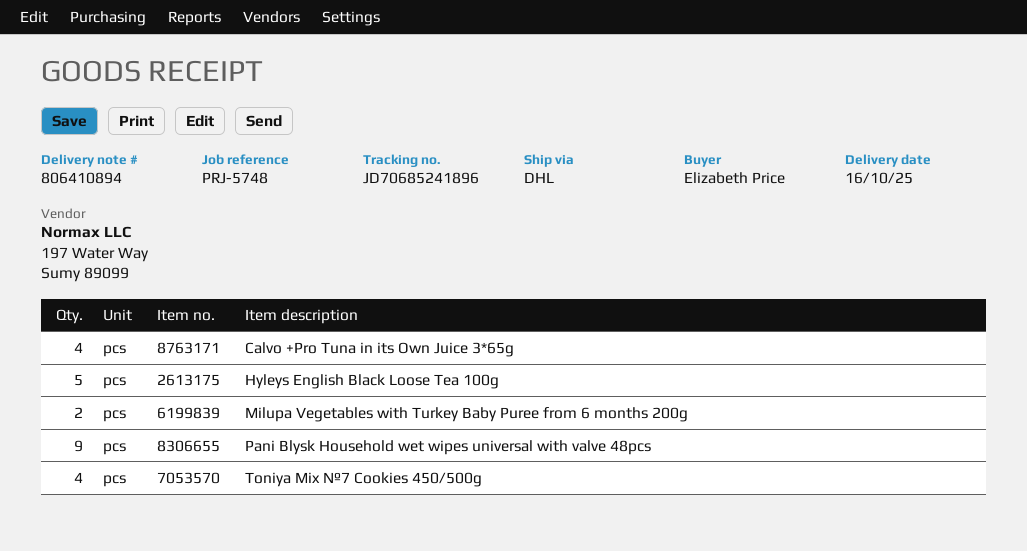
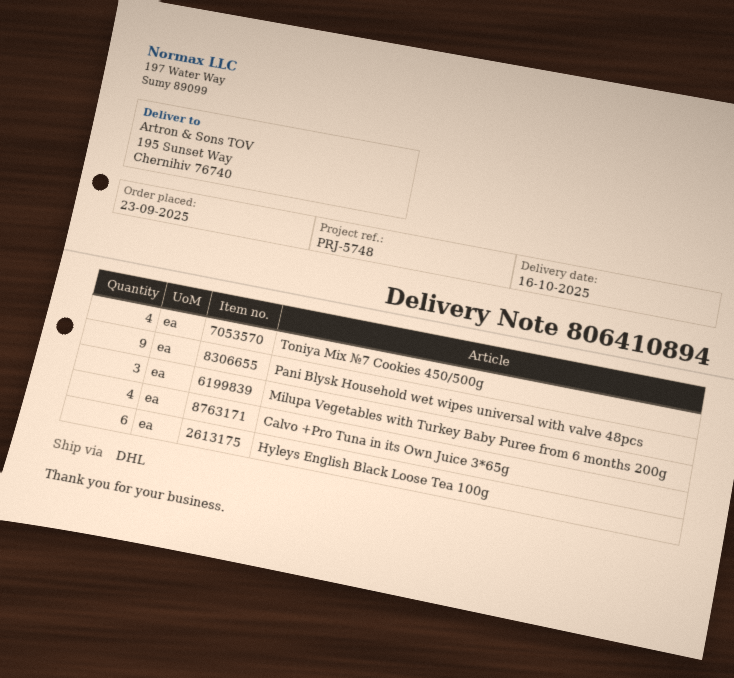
Hyleys English Black Loose Tea 100g: 5 -> 6
Milupa Vegetables with Turkey Baby Puree from 6 months 200g: 2 -> 3

